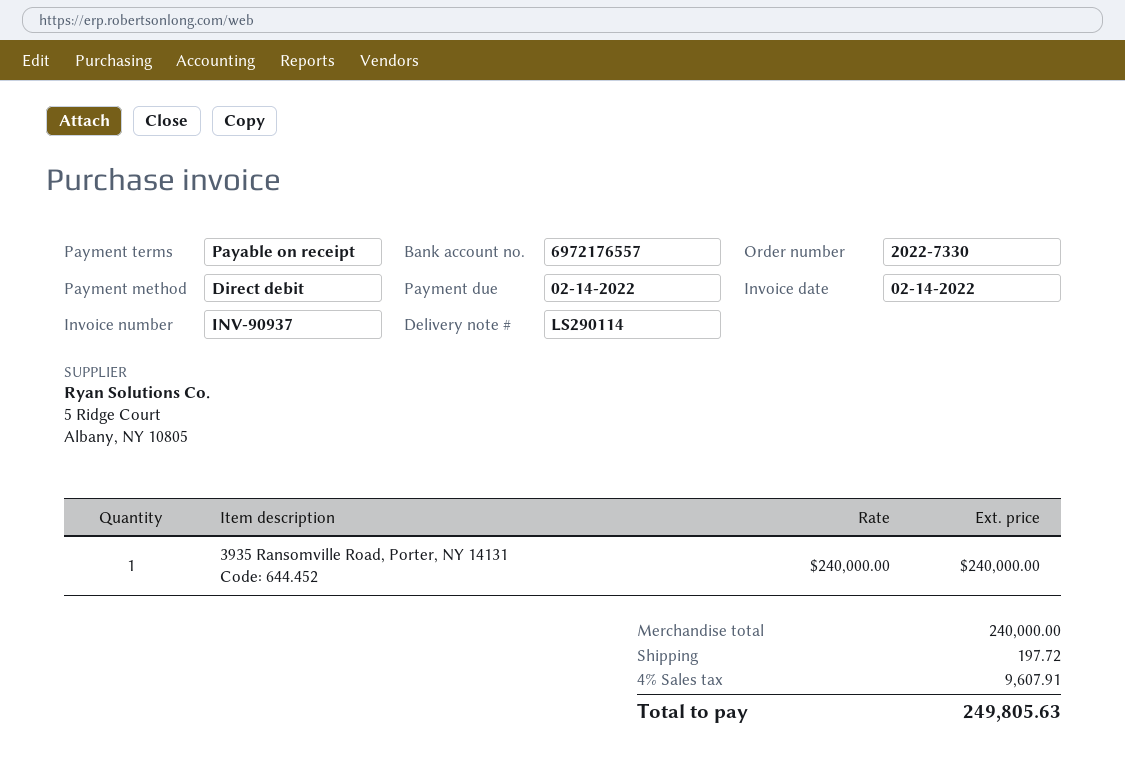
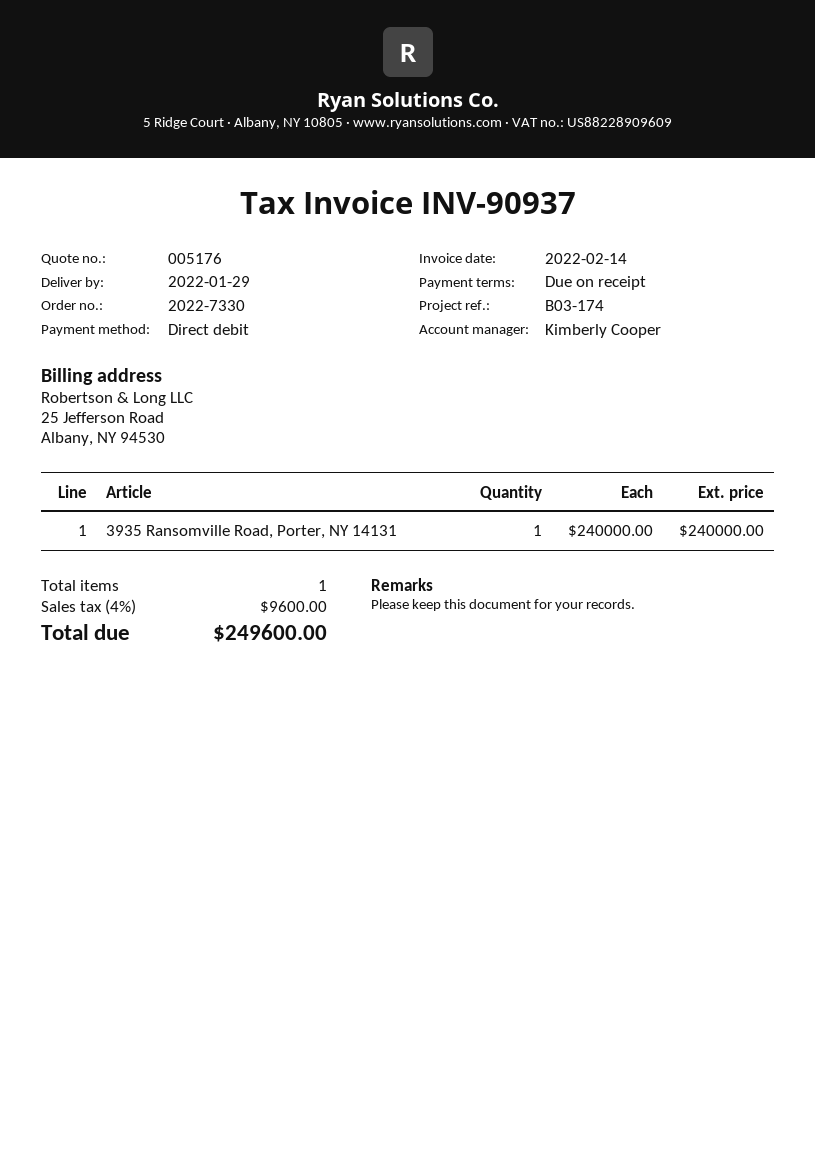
shipping: 197.72 -> none
tax: 4% = 9607.91 -> 4% = 9600.00
total: 249805.63 -> 249600.00

